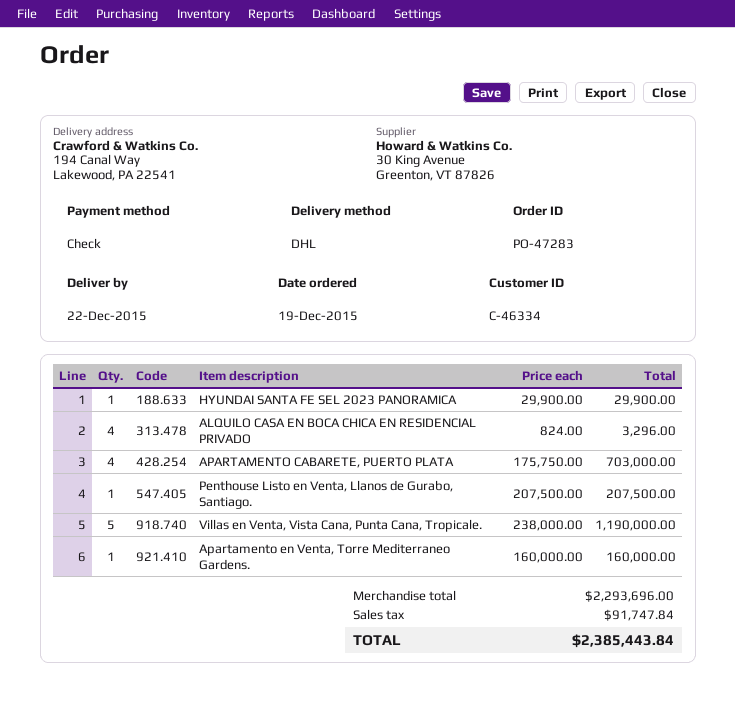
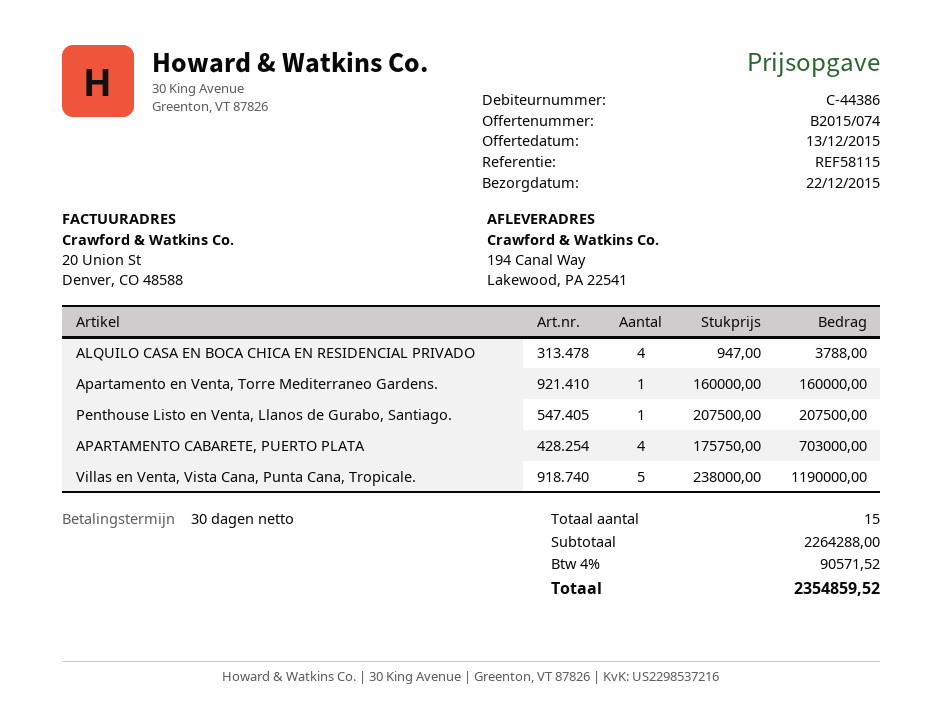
customer number: C-46334 -> C-44386
HYUNDAI SANTA FE SEL 2023 PANORAMICA: 1 x 29900.00 = 29900.00 -> none
ALQUILO CASA EN BOCA CHICA EN RESIDENCIAL PRIVADO: 4 x 824.00 = 3296.00 -> 4 x 947.00 = 3788.00
subtotal: 2293696.00 -> 2264288.00
tax: 91747.84 -> 90571.52
total: 2385443.84 -> 2354859.52

